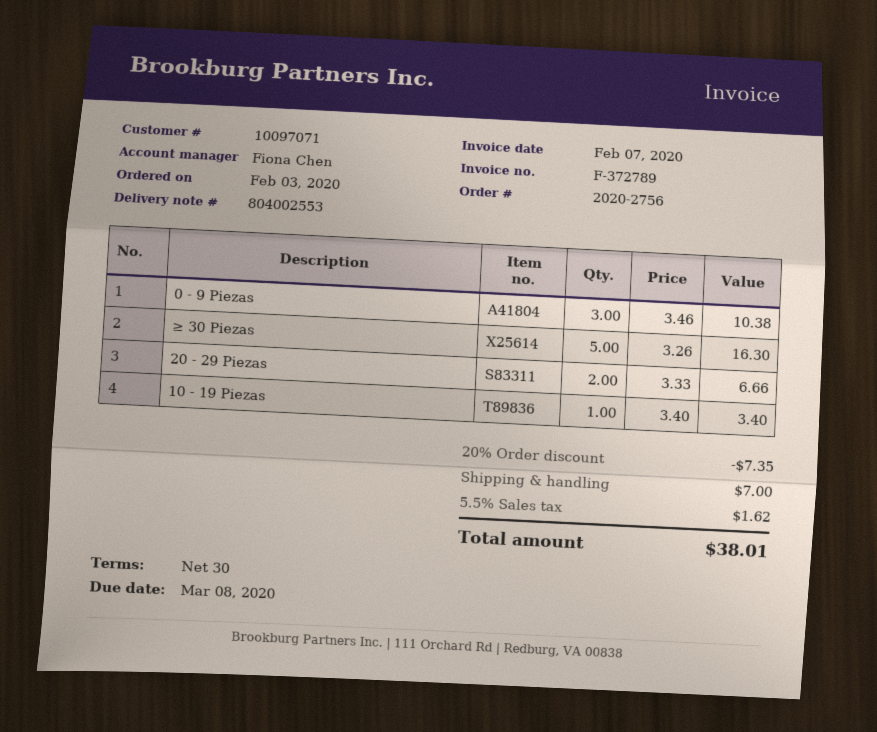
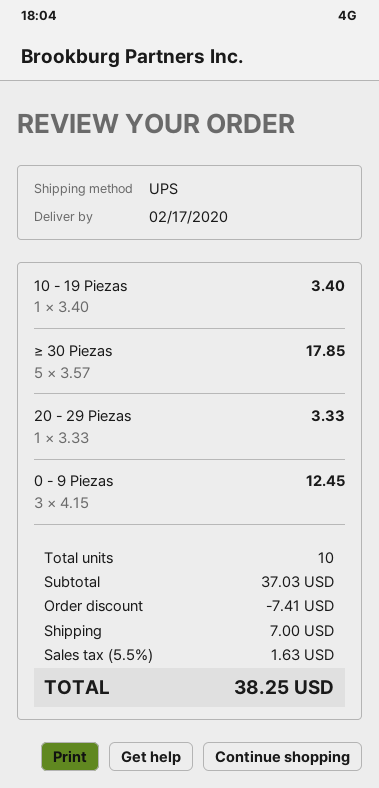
0 - 9 Piezas: 3 x 3.46 = 10.38 -> 3 x 4.15 = 12.45
≥ 30 Piezas: 5 x 3.26 = 16.30 -> 5 x 3.57 = 17.85
20 - 29 Piezas: 2 x 3.33 = 6.66 -> 1 x 3.33 = 3.33
discount: 7.35 -> 7.41
tax: 5.5% = 1.62 -> 5.5% = 1.63
total: 38.01 -> 38.25

